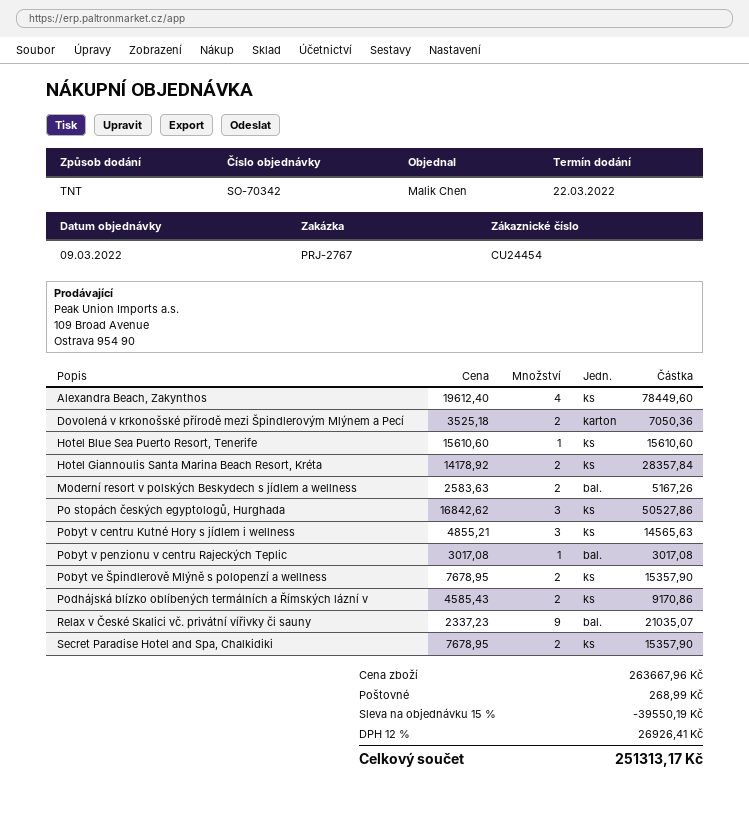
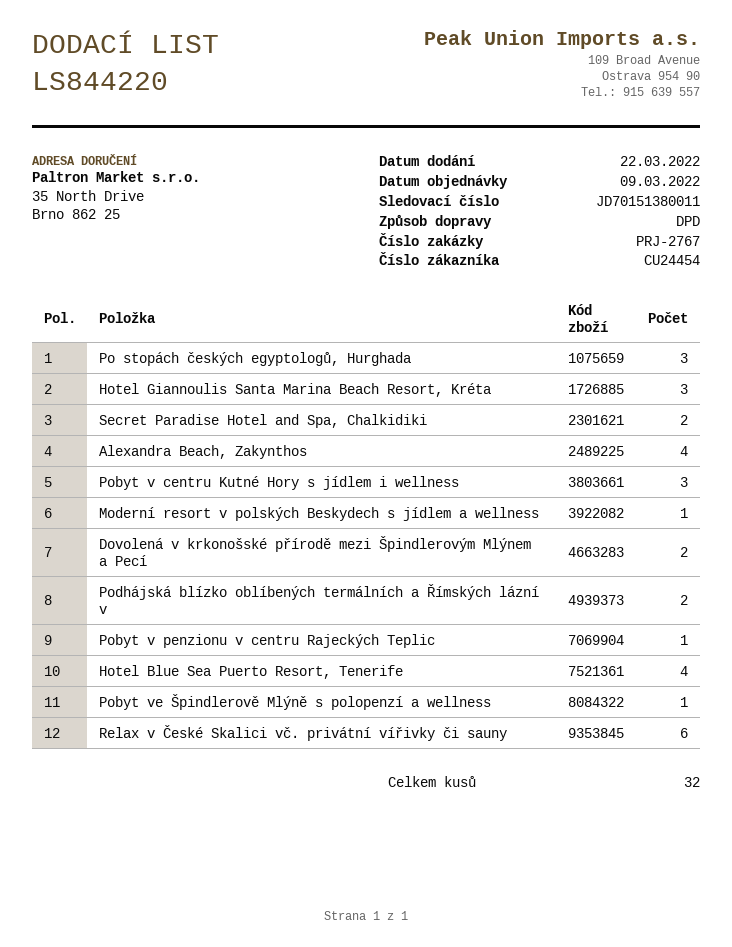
shipping method: TNT -> DPD
Hotel Blue Sea Puerto Resort, Tenerife: 1 -> 4
Hotel Giannoulis Santa Marina Beach Resort, Kréta: 2 -> 3
Moderní resort v polských Beskydech s jídlem a wellness: 2 -> 1
Pobyt ve Špindlerově Mlýně s polopenzí a wellness: 2 -> 1
Relax v České Skalici vč. privátní vířivky či sauny: 9 -> 6

